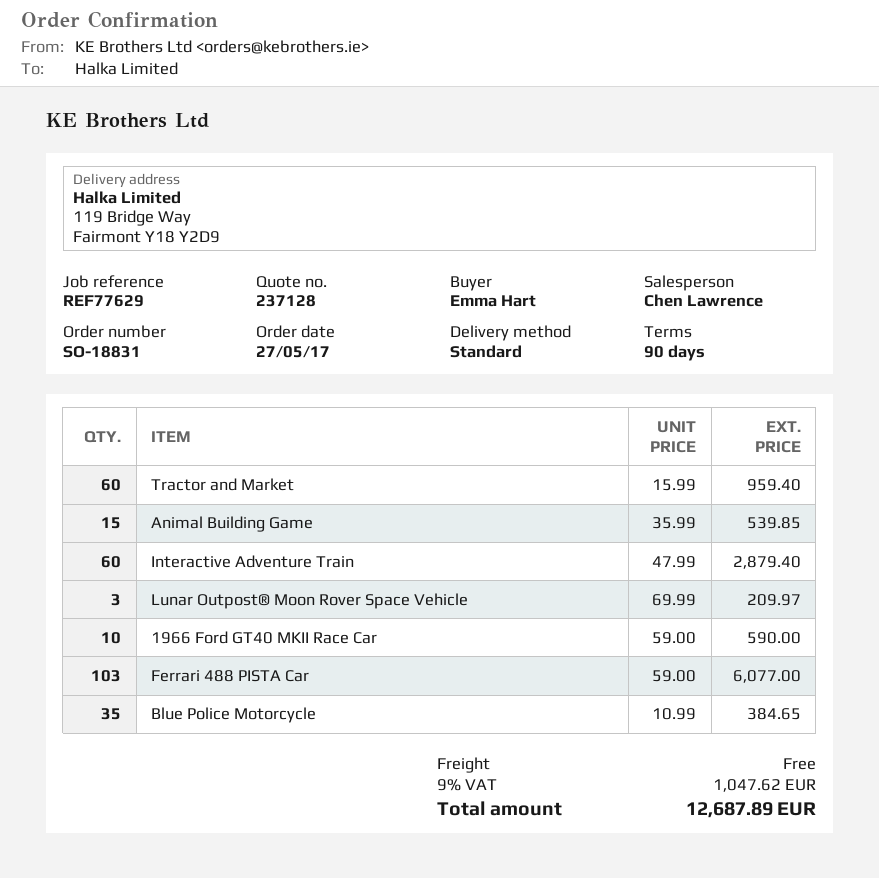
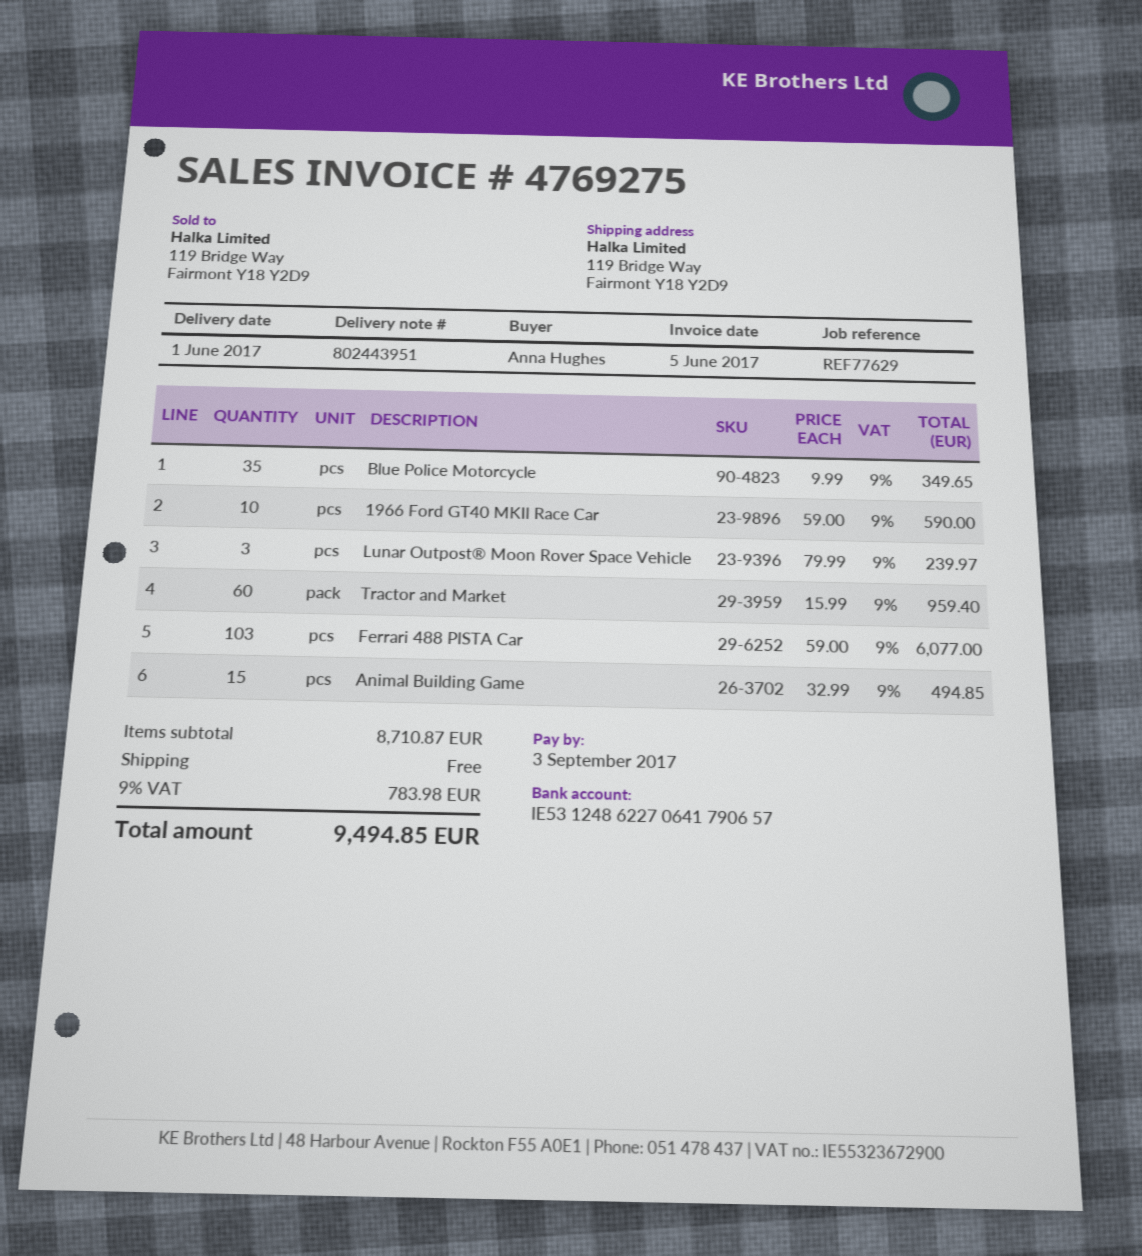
ordered by: Emma Hart -> Anna Hughes
Animal Building Game: 15 x 35.99 = 539.85 -> 15 x 32.99 = 494.85
Interactive Adventure Train: 60 x 47.99 = 2879.40 -> none
Lunar Outpost® Moon Rover Space Vehicle: 3 x 69.99 = 209.97 -> 3 x 79.99 = 239.97
Blue Police Motorcycle: 35 x 10.99 = 384.65 -> 35 x 9.99 = 349.65
tax: 9% = 1047.62 -> 9% = 783.98
total: 12687.89 -> 9494.85

